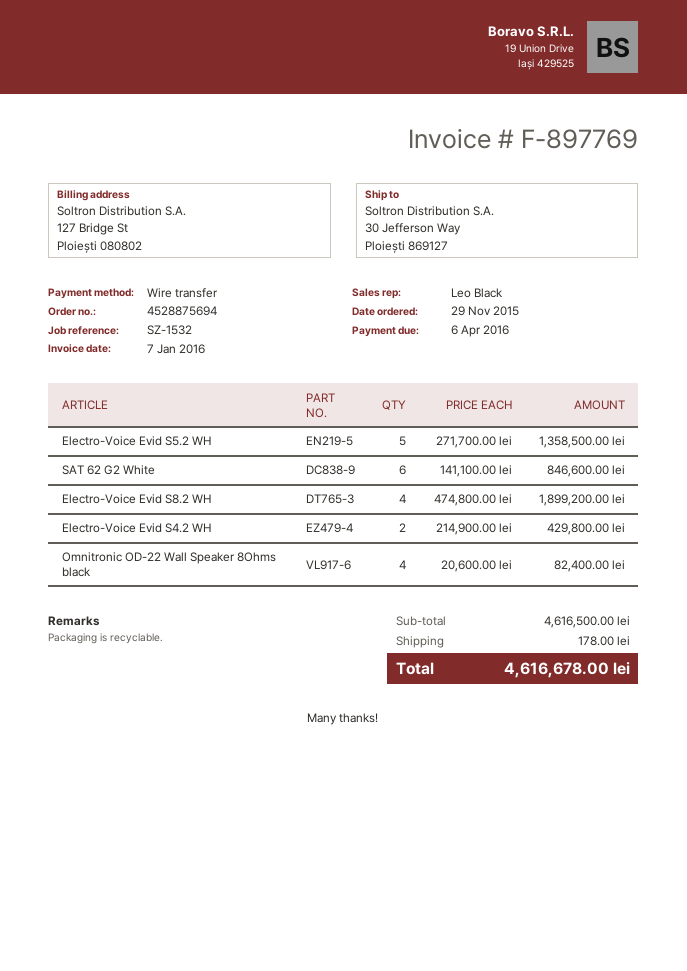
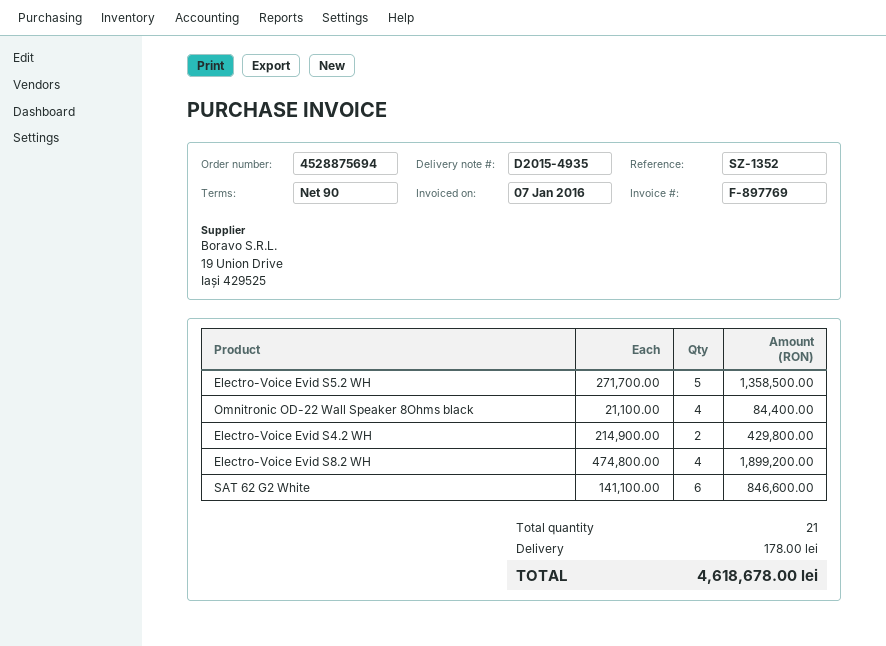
reference: SZ-1532 -> SZ-1352
Omnitronic OD-22 Wall Speaker 8Ohms black: 4 x 20600.00 = 82400.00 -> 4 x 21100.00 = 84400.00
total: 4616678.00 -> 4618678.00

